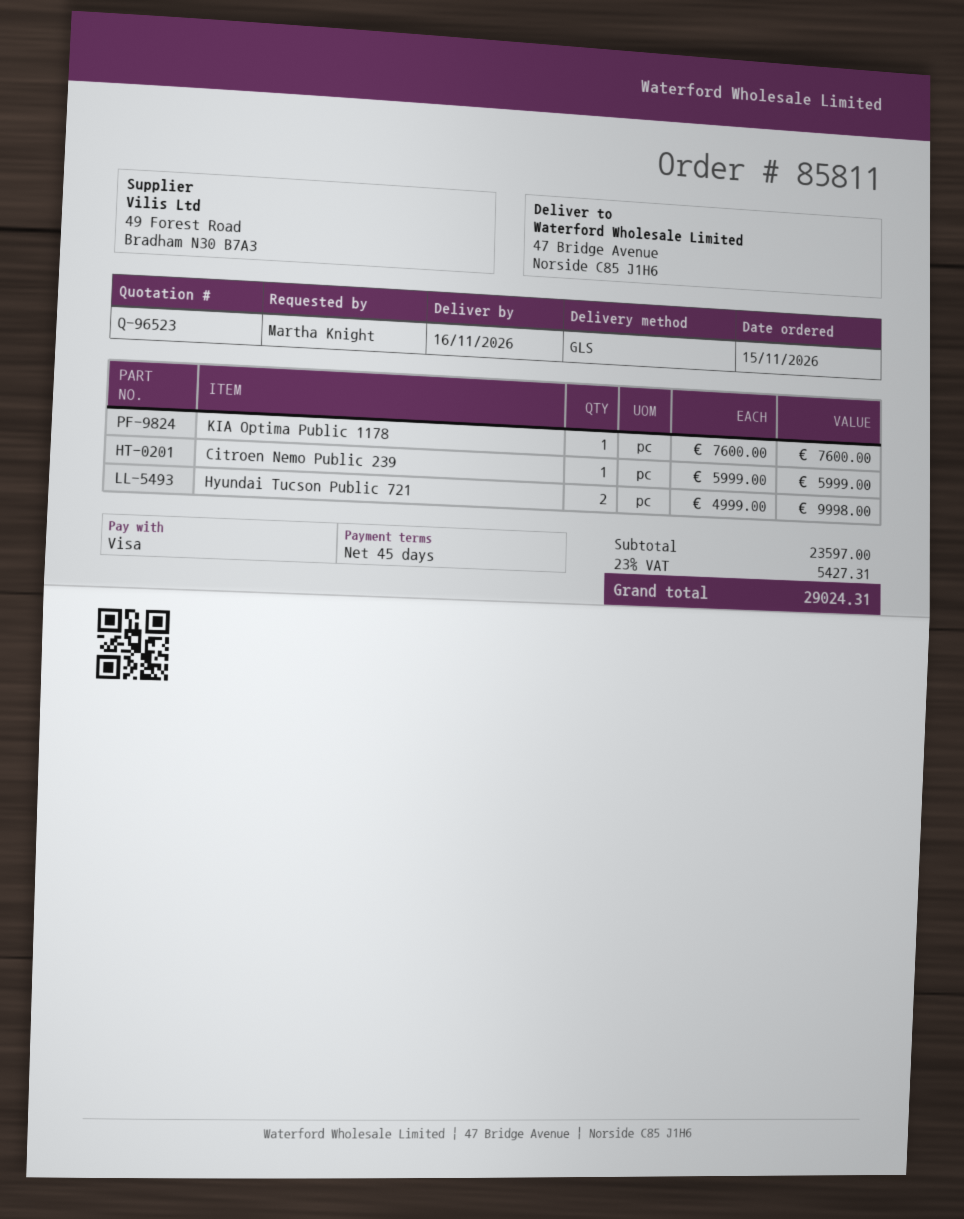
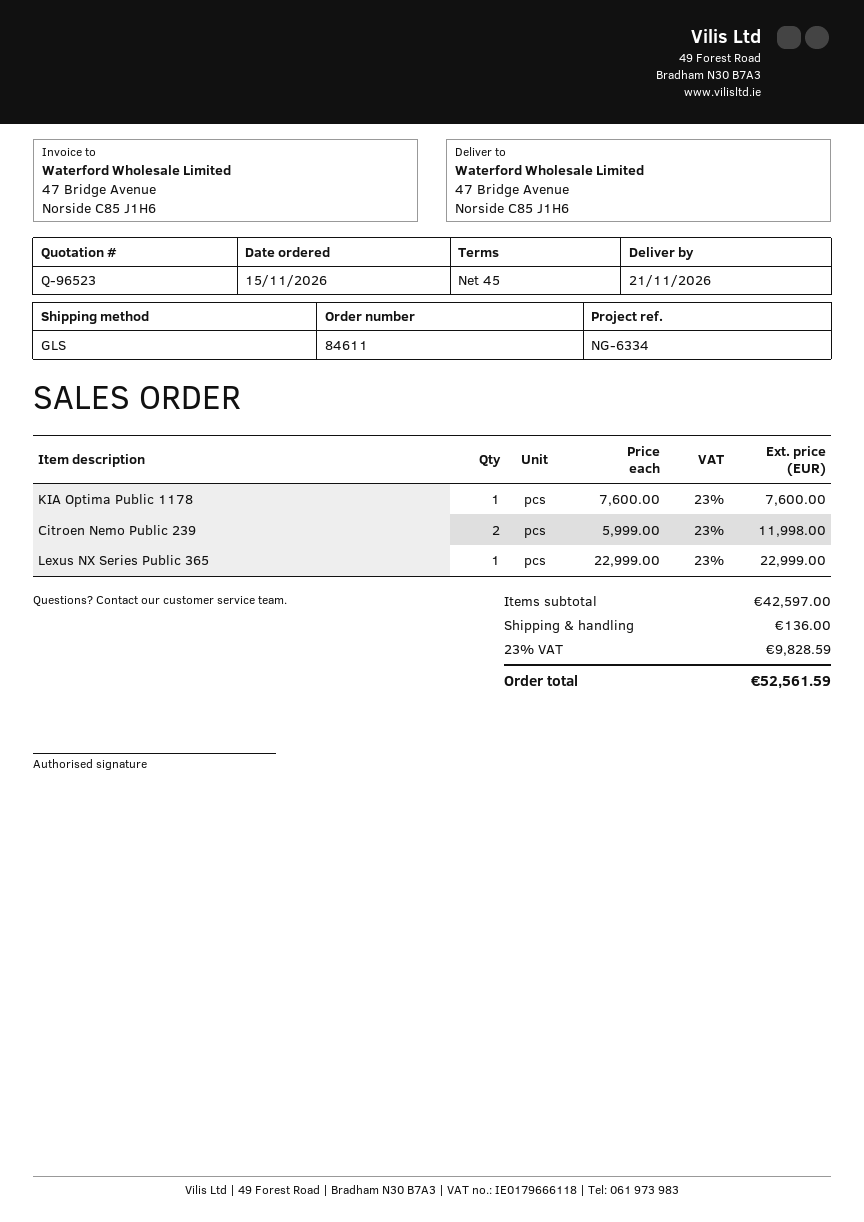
order number: 85811 -> 84611
delivery date: 2026-11-16 -> 2026-11-21
Citroen Nemo Public 239: 1 x 5999.00 = 5999.00 -> 2 x 5999.00 = 11998.00
Hyundai Tucson Public 721: 2 x 4999.00 = 9998.00 -> none
Lexus NX Series Public 365: none -> 1 x 22999.00 = 22999.00
subtotal: 23597.00 -> 42597.00
shipping: none -> 136.00
tax: 23% = 5427.31 -> 23% = 9828.59
total: 29024.31 -> 52561.59

